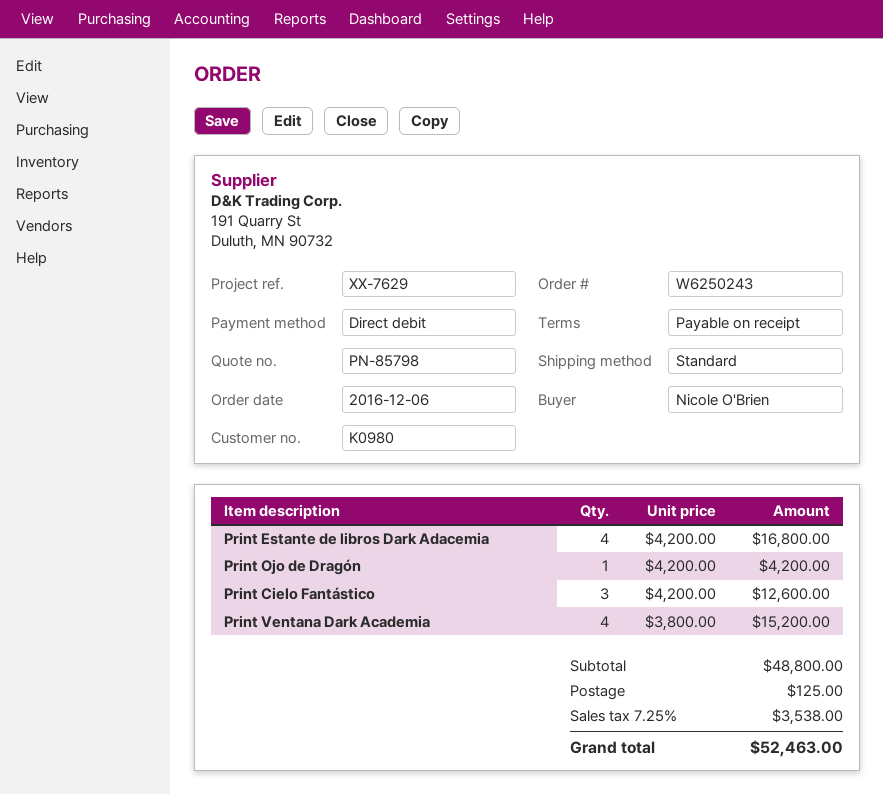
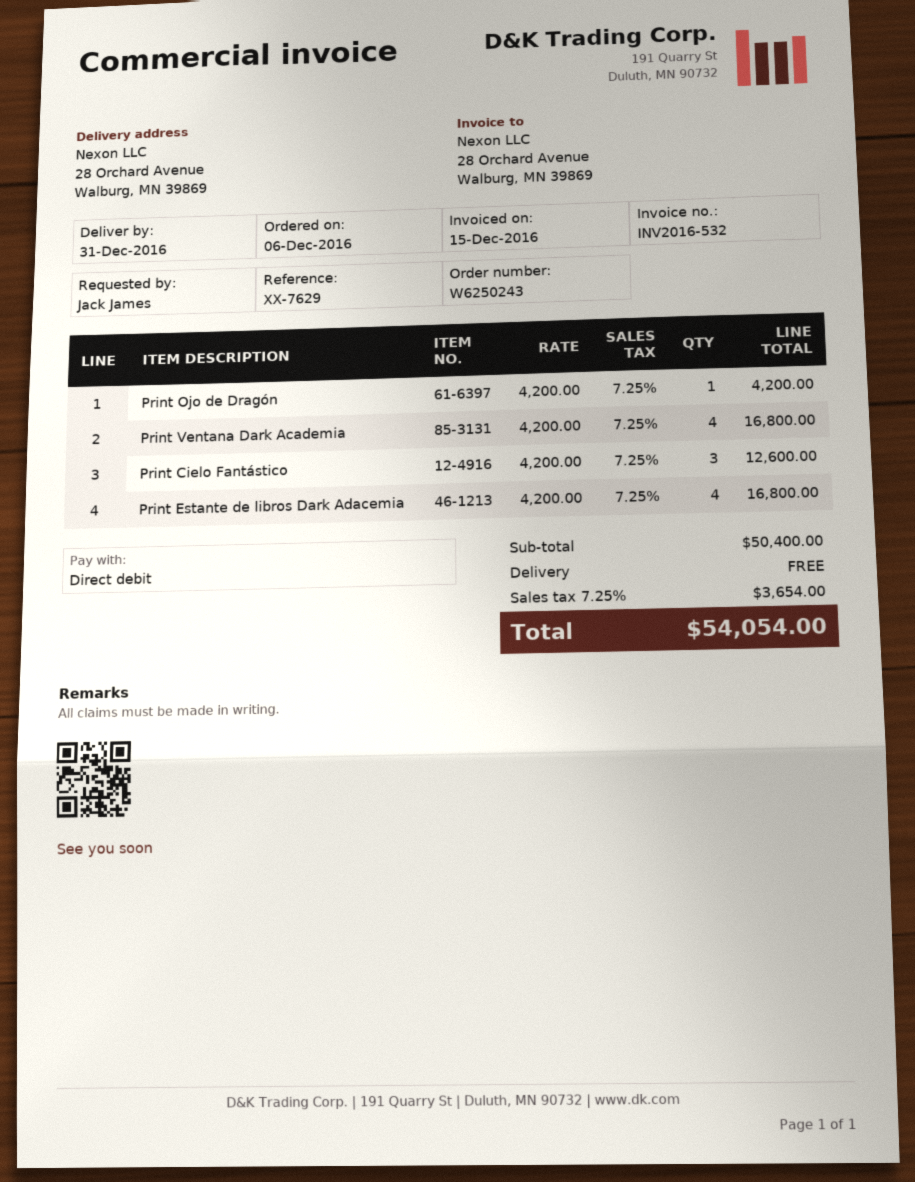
ordered by: Nicole O'Brien -> Jack James
Print Ventana Dark Academia: 4 x 3800.00 = 15200.00 -> 4 x 4200.00 = 16800.00
subtotal: 48800.00 -> 50400.00
shipping: 125.00 -> 0.00
tax: 7.25% = 3538.00 -> 7.25% = 3654.00
total: 52463.00 -> 54054.00

